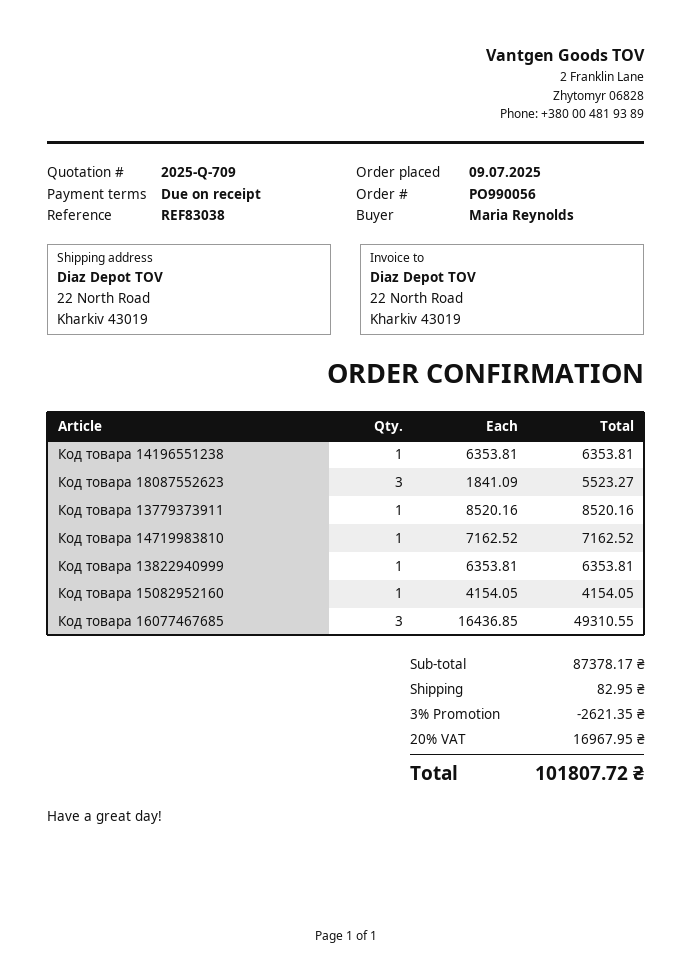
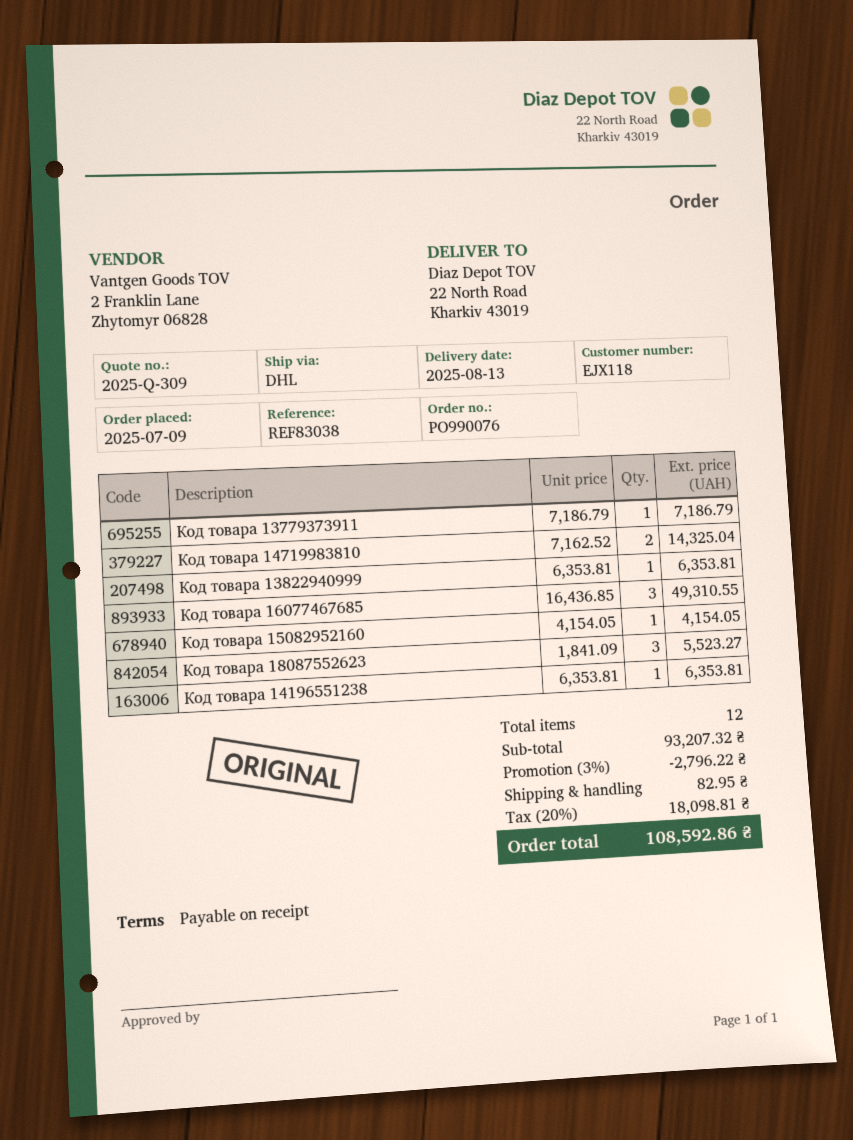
quote number: 2025-Q-709 -> 2025-Q-309
order number: PO990056 -> PO990076
Код товара 13779373911: 1 x 8520.16 = 8520.16 -> 1 x 7186.79 = 7186.79
Код товара 14719983810: 1 x 7162.52 = 7162.52 -> 2 x 7162.52 = 14325.04
subtotal: 87378.17 -> 93207.32
discount: 3% = 2621.35 -> 3% = 2796.22
tax: 20% = 16967.95 -> 20% = 18098.81
total: 101807.72 -> 108592.86

